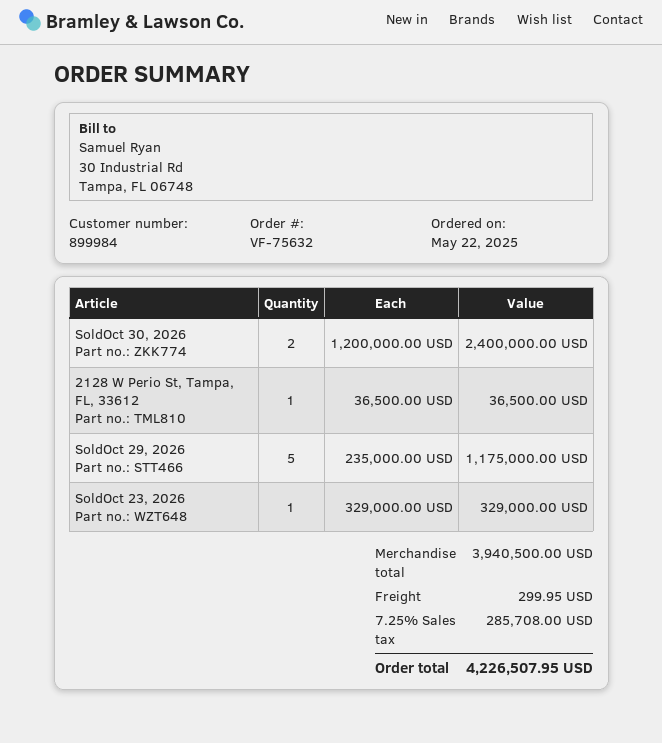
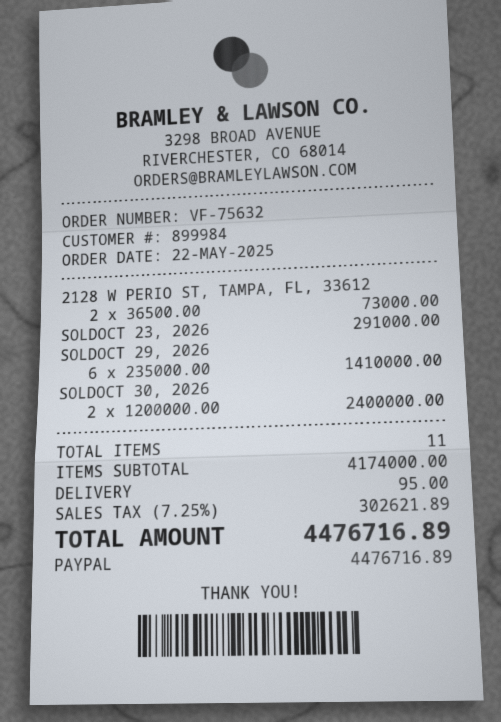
2128 W Perio St, Tampa, FL, 33612: 1 x 36500.00 = 36500.00 -> 2 x 36500.00 = 73000.00
SoldOct 29, 2026: 5 x 235000.00 = 1175000.00 -> 6 x 235000.00 = 1410000.00
SoldOct 23, 2026: 1 x 329000.00 = 329000.00 -> 1 x 291000.00 = 291000.00
subtotal: 3940500.00 -> 4174000.00
shipping: 299.95 -> 95.00
tax: 7.25% = 285708.00 -> 7.25% = 302621.89
total: 4226507.95 -> 4476716.89

